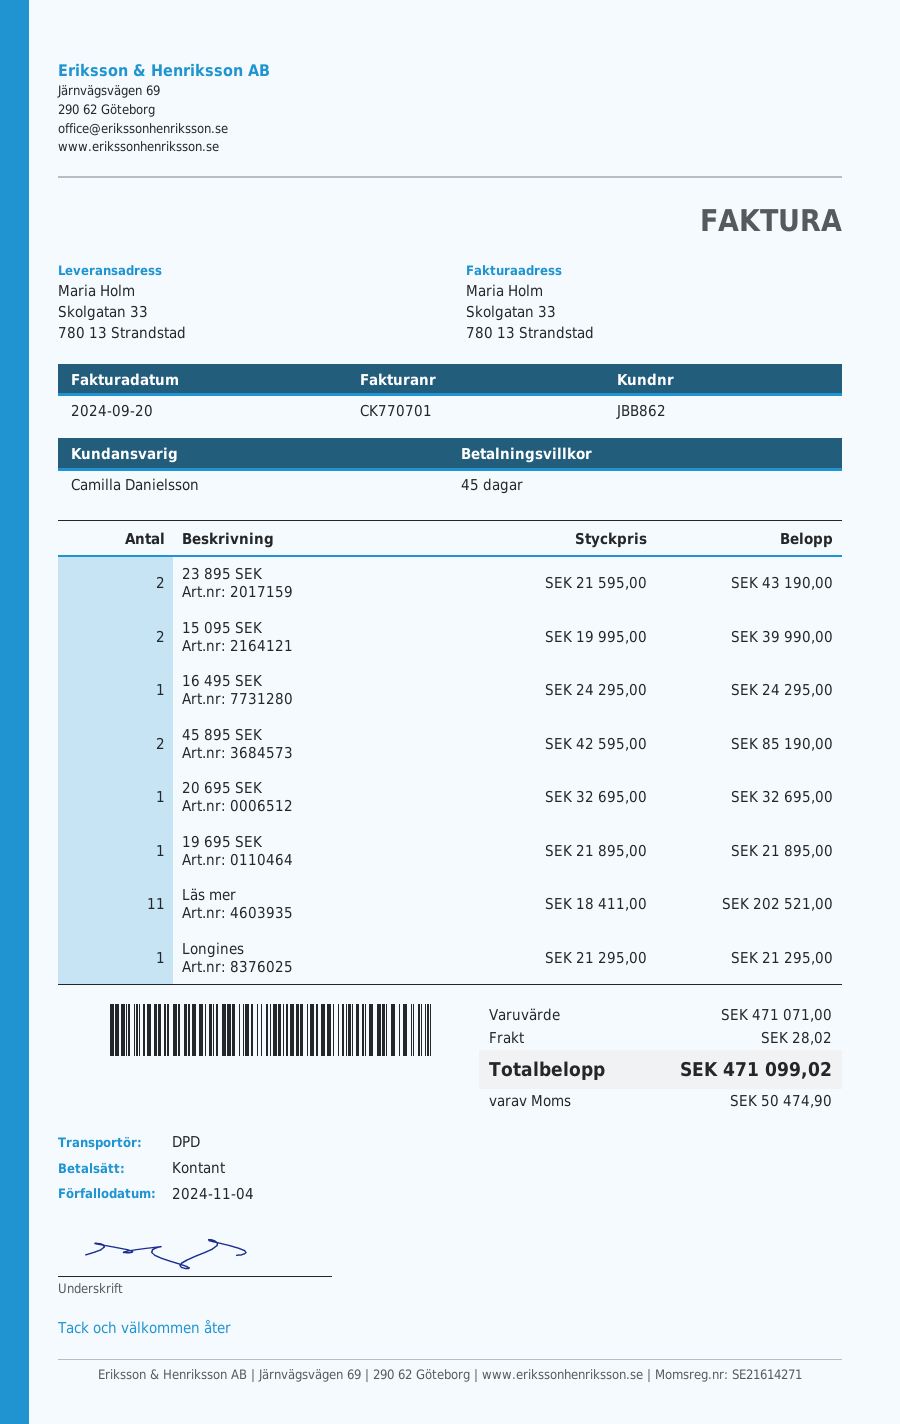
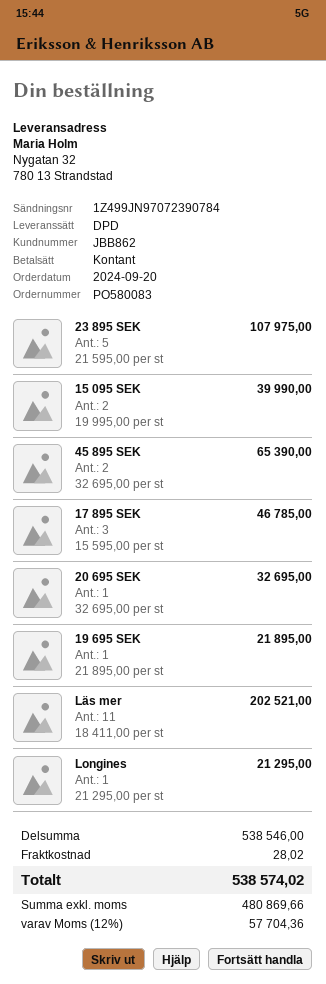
ship to: Skolgatan 33, 780 13 Strandstad -> Nygatan 32, 780 13 Strandstad
23 895 SEK: 2 x 21595.00 = 43190.00 -> 5 x 21595.00 = 107975.00
16 495 SEK: 1 x 24295.00 = 24295.00 -> none
45 895 SEK: 2 x 42595.00 = 85190.00 -> 2 x 32695.00 = 65390.00
17 895 SEK: none -> 3 x 15595.00 = 46785.00
subtotal: 471071.00 -> 538546.00
tax: 50474.90 -> 57704.36
total: 471099.02 -> 538574.02

